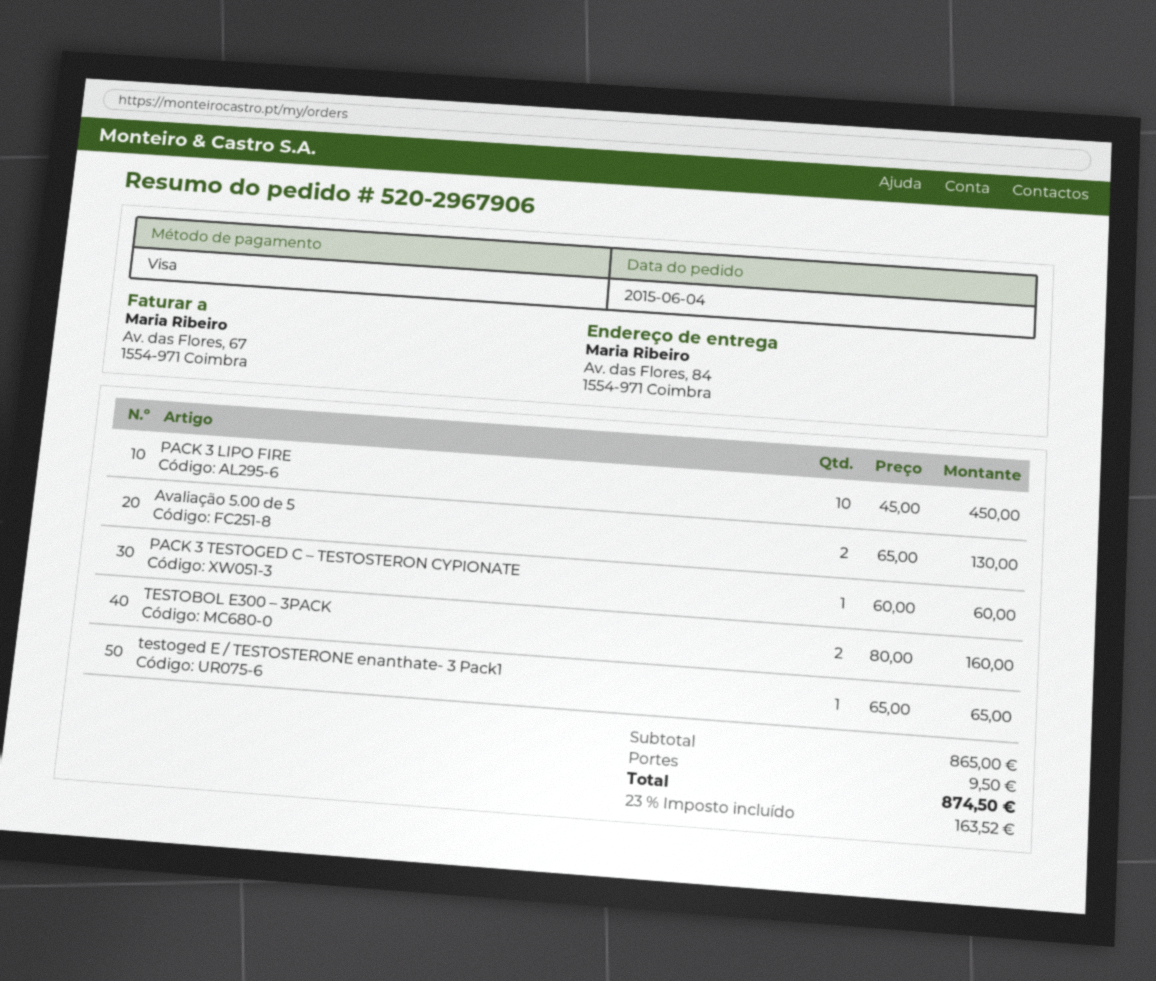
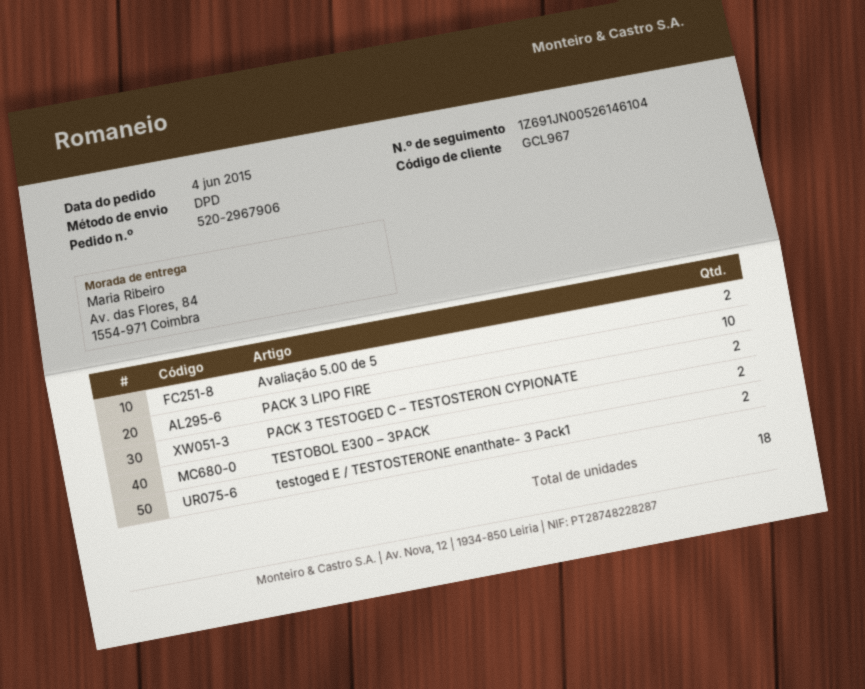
PACK 3 TESTOGED C – TESTOSTERON CYPIONATE: 1 -> 2
testoged E / TESTOSTERONE enanthate- 3 Pack1: 1 -> 2

